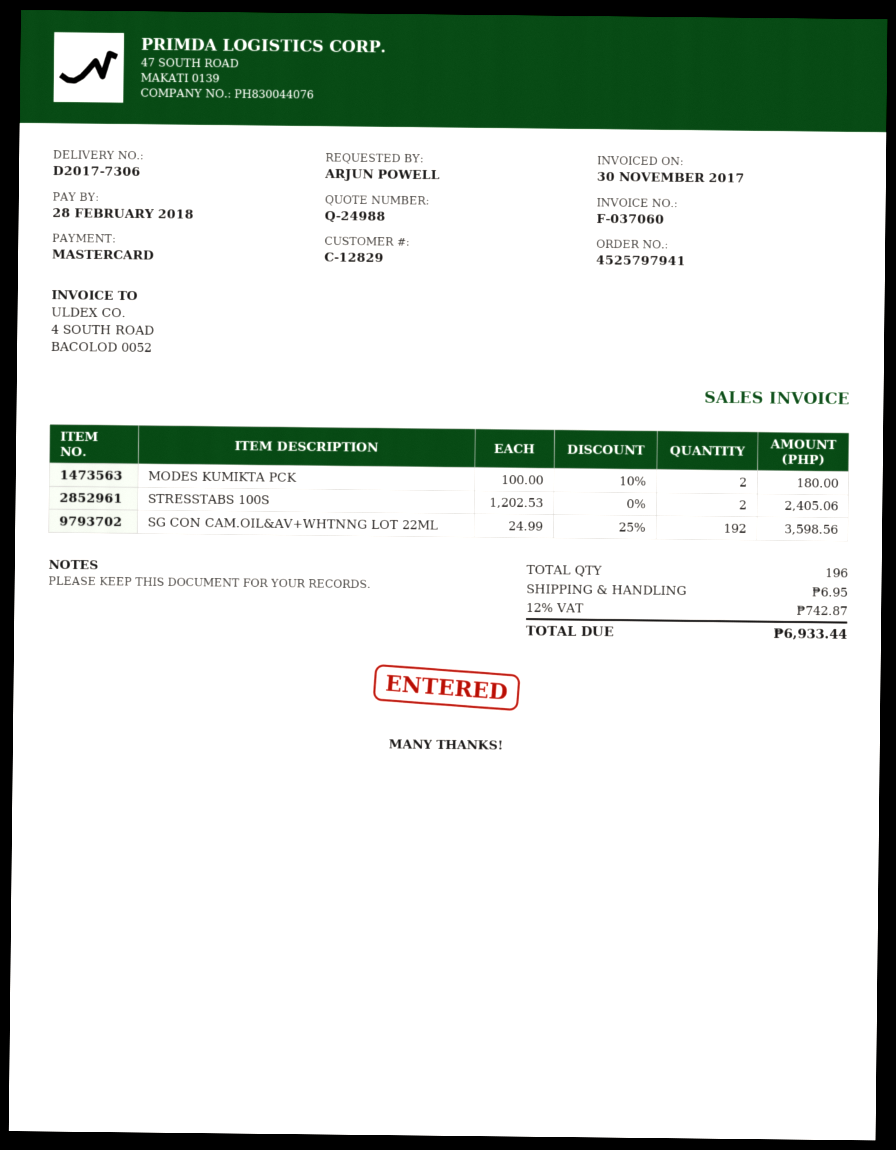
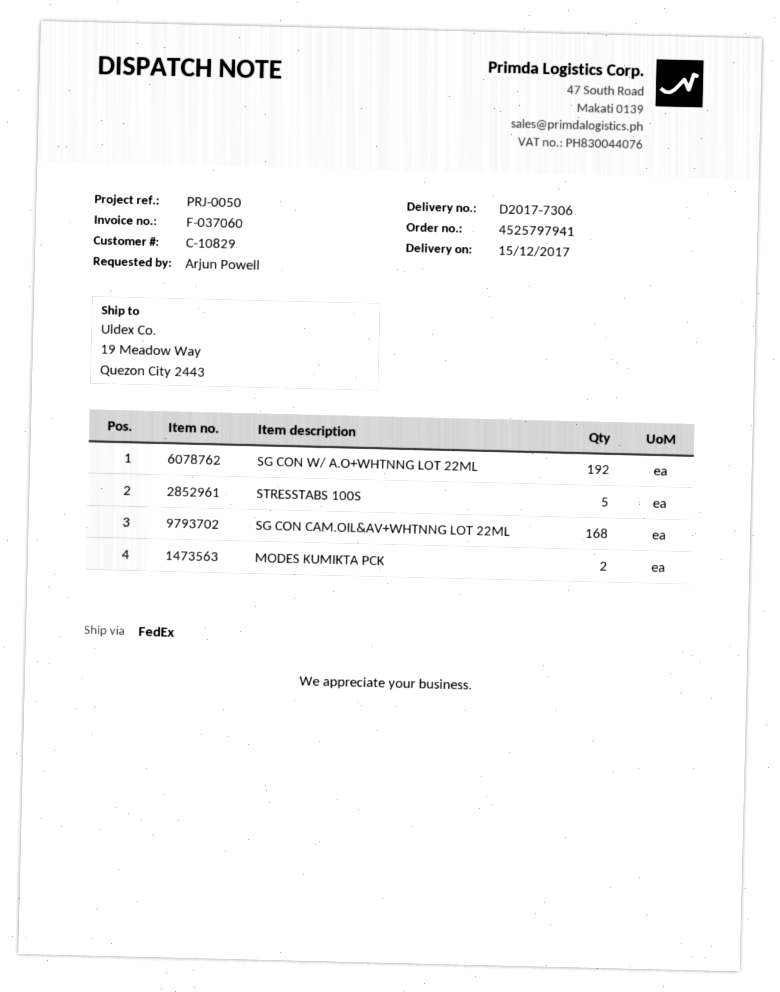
customer number: C-12829 -> C-10829
STRESSTABS 100S: 2 -> 5
SG CON CAM.OIL&AV+WHTNNG LOT 22ML: 192 -> 168
SG CON W/ A.O+WHTNNG LOT 22ML: none -> 192

